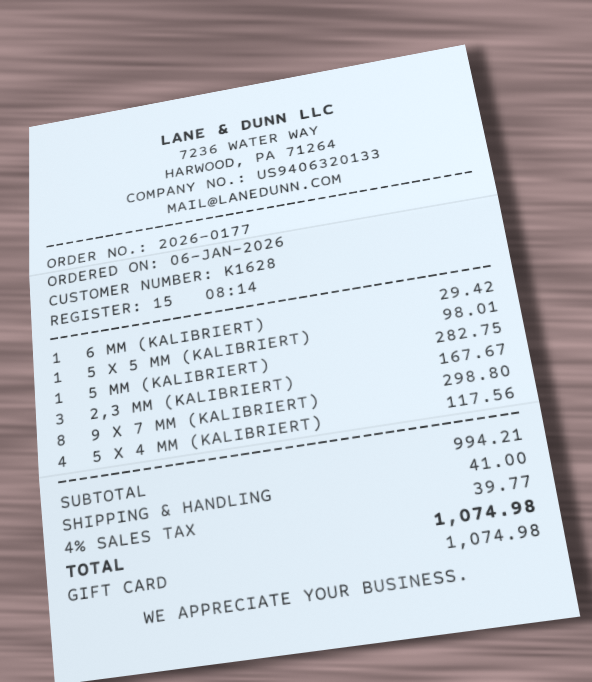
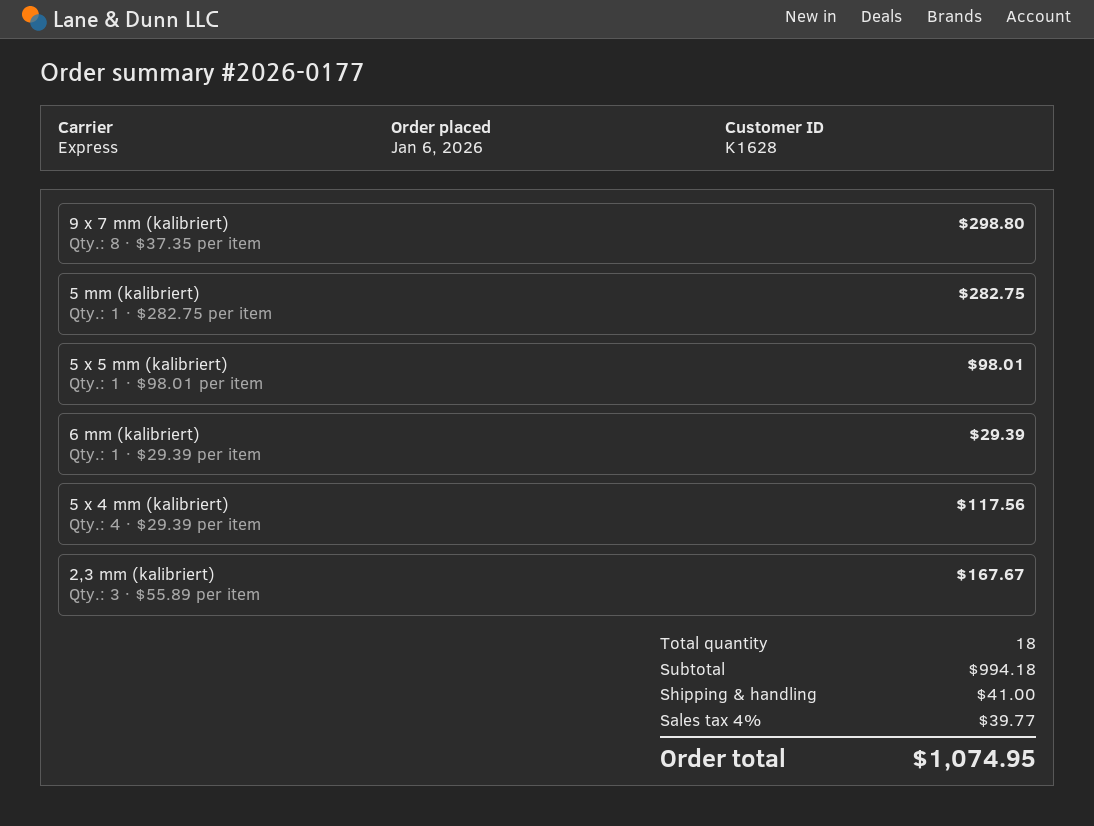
6 MM (KALIBRIERT): 1 for 29.42 -> 1 for 29.39
subtotal: 994.21 -> 994.18
total: 1074.98 -> 1074.95

